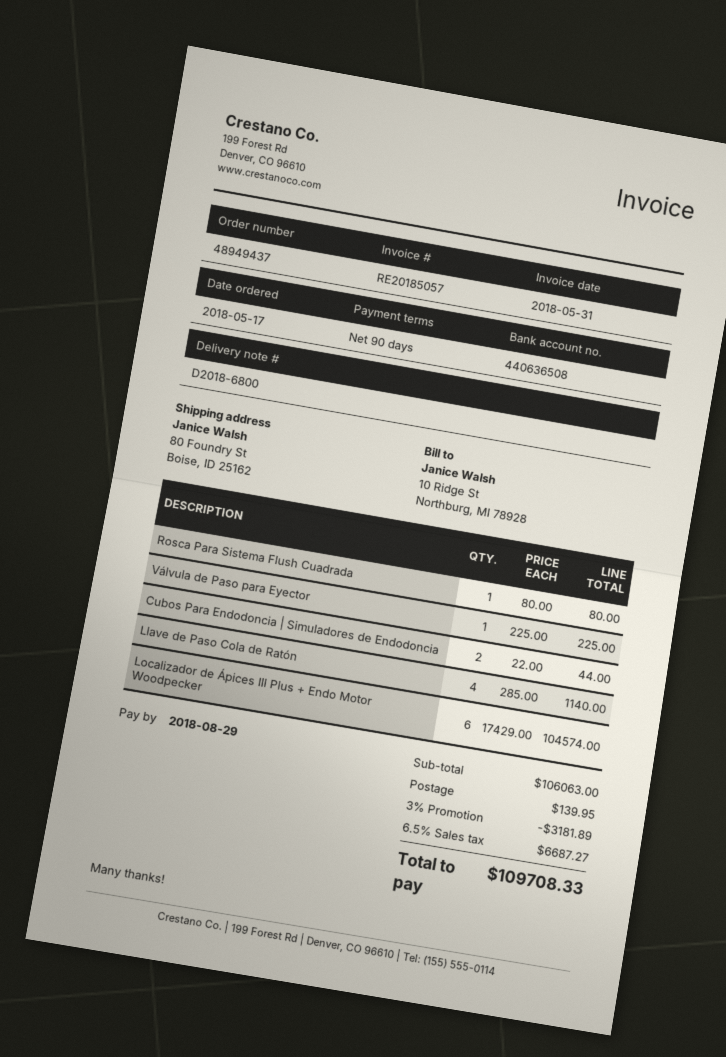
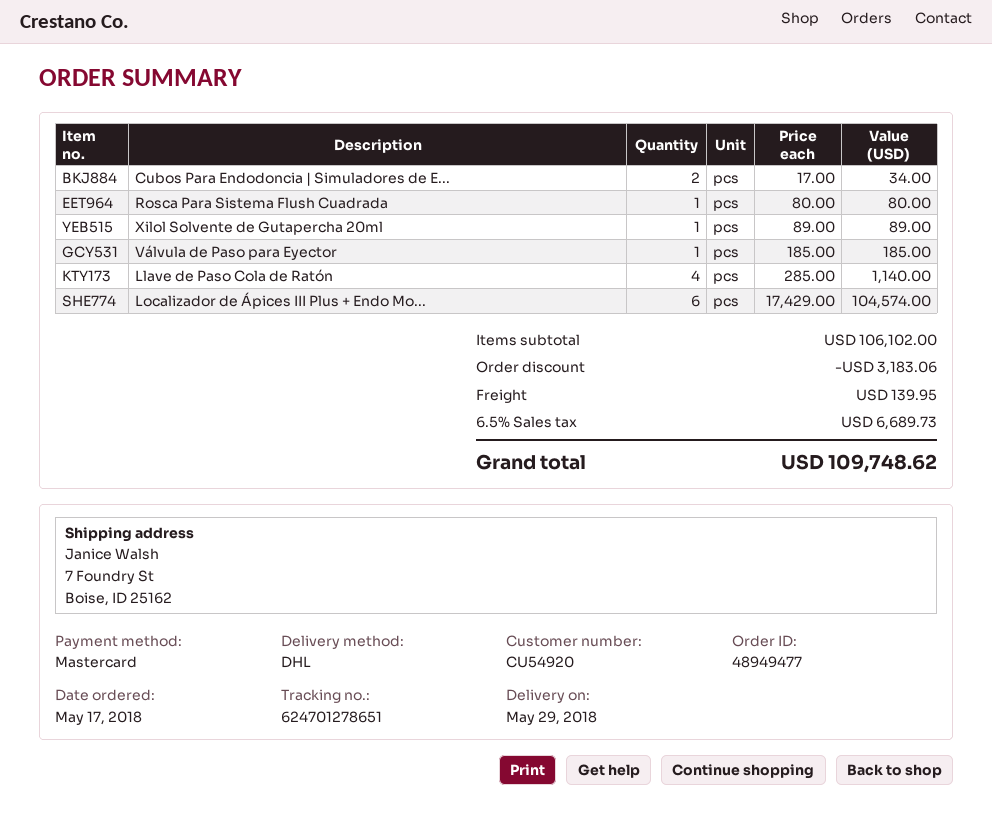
order number: 48949437 -> 48949477
ship to: 80 Foundry St, Boise, ID 25162 -> 7 Foundry St, Boise, ID 25162
Válvula de Paso para Eyector: 1 x 225.00 = 225.00 -> 1 x 185.00 = 185.00
Cubos Para Endodoncia | Simuladores de Endodoncia: 2 x 22.00 = 44.00 -> 2 x 17.00 = 34.00
Xilol Solvente de Gutapercha 20ml: none -> 1 x 89.00 = 89.00
subtotal: 106063.00 -> 106102.00
discount: 3181.89 -> 3183.06
tax: 6.5% = 6687.27 -> 6.5% = 6689.73
total: 109708.33 -> 109748.62

